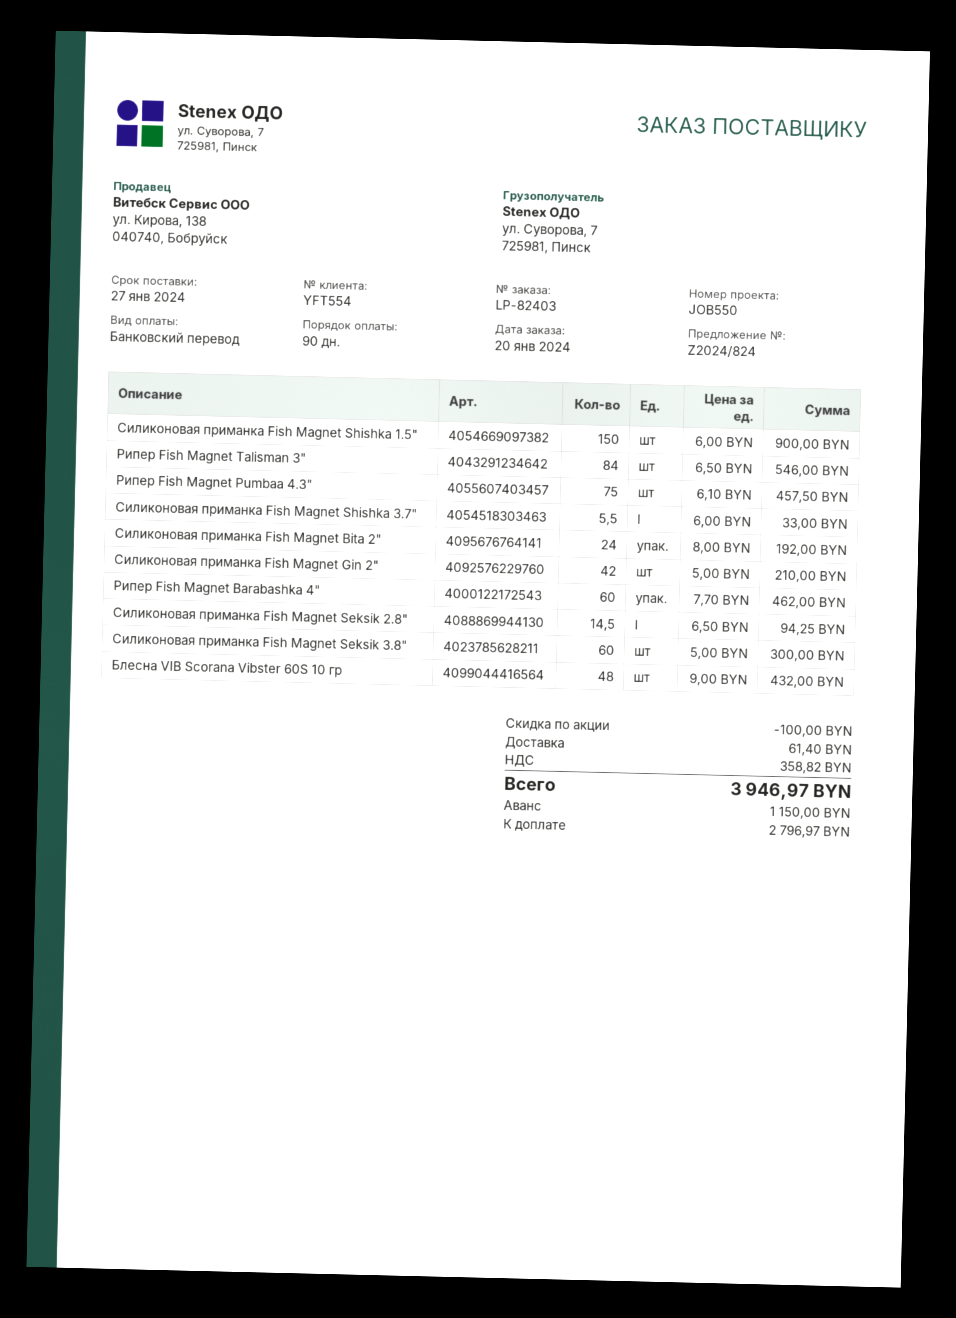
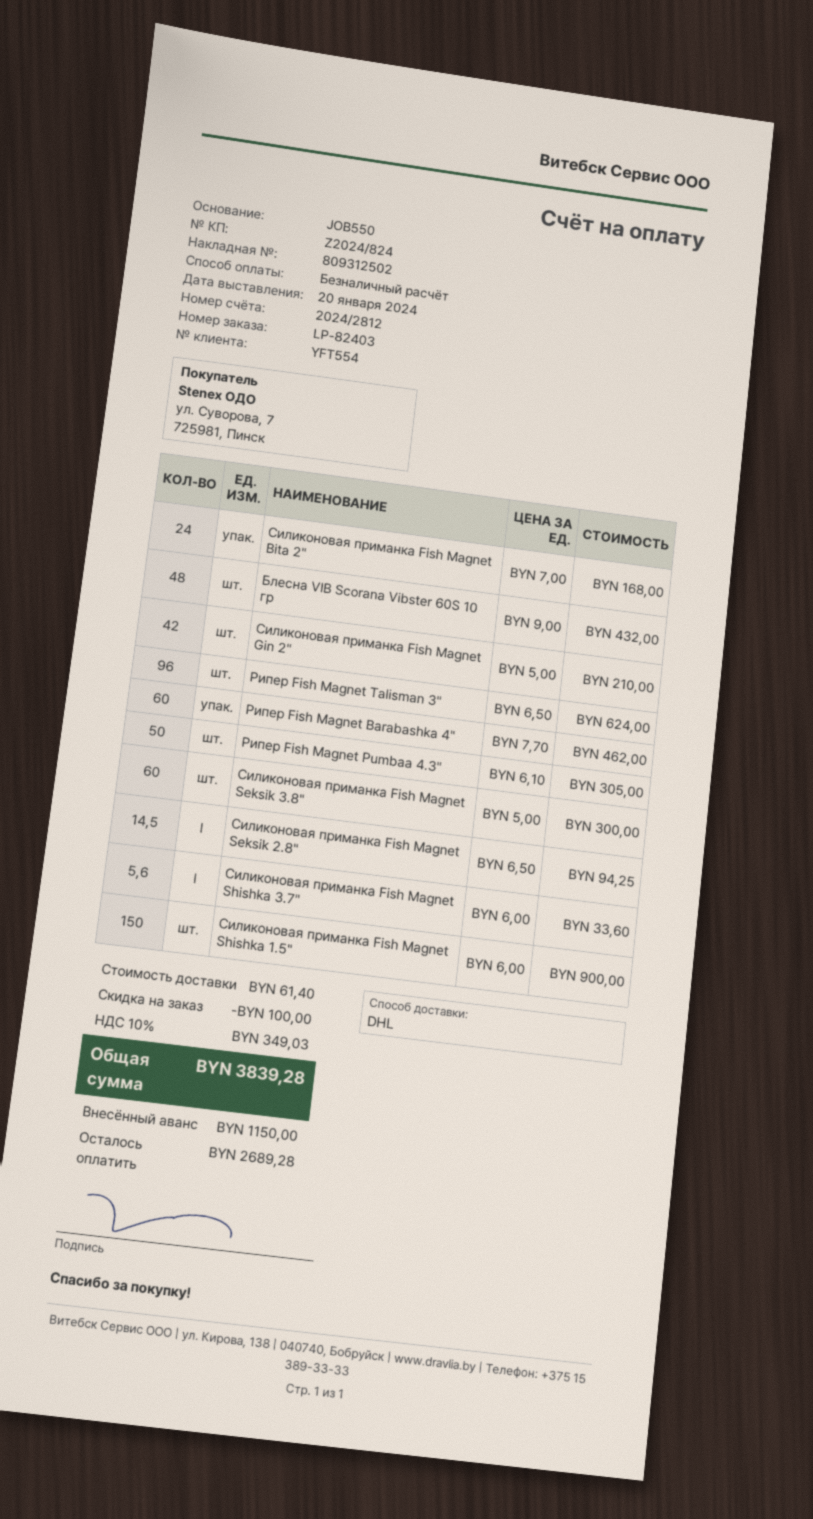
Рипер Fish Magnet Talisman 3": 84 x 6.50 = 546.00 -> 96 x 6.50 = 624.00
Рипер Fish Magnet Pumbaa 4.3": 75 x 6.10 = 457.50 -> 50 x 6.10 = 305.00
Силиконовая приманка Fish Magnet Shishka 3.7": 5.5 x 6.00 = 33.00 -> 5.6 x 6.00 = 33.60
Силиконовая приманка Fish Magnet Bita 2": 24 x 8.00 = 192.00 -> 24 x 7.00 = 168.00
tax: 358.82 -> 349.03
total: 3946.97 -> 3839.28
balance: 2796.97 -> 2689.28

